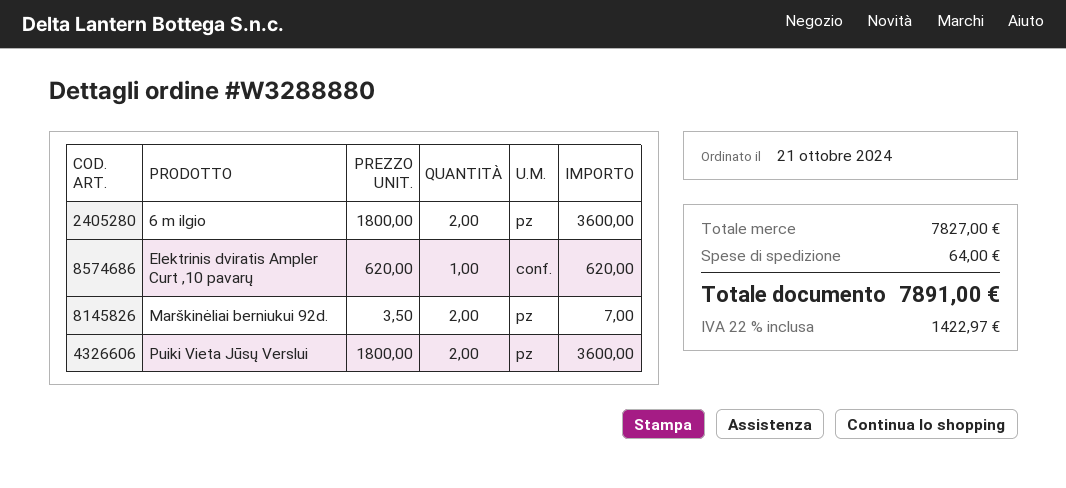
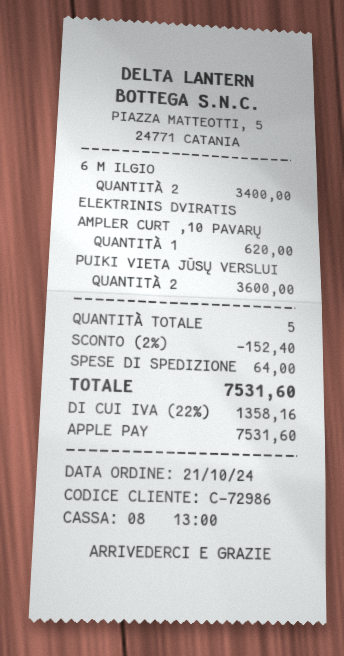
6 m ilgio: 2 for 3600.00 -> 2 for 3400.00
Marškinėliai berniukui 92d.: 2 for 7.00 -> none
discount: none -> 2% = 152.40
tax: 22% = 1422.97 -> 22% = 1358.16
total: 7891.00 -> 7531.60

